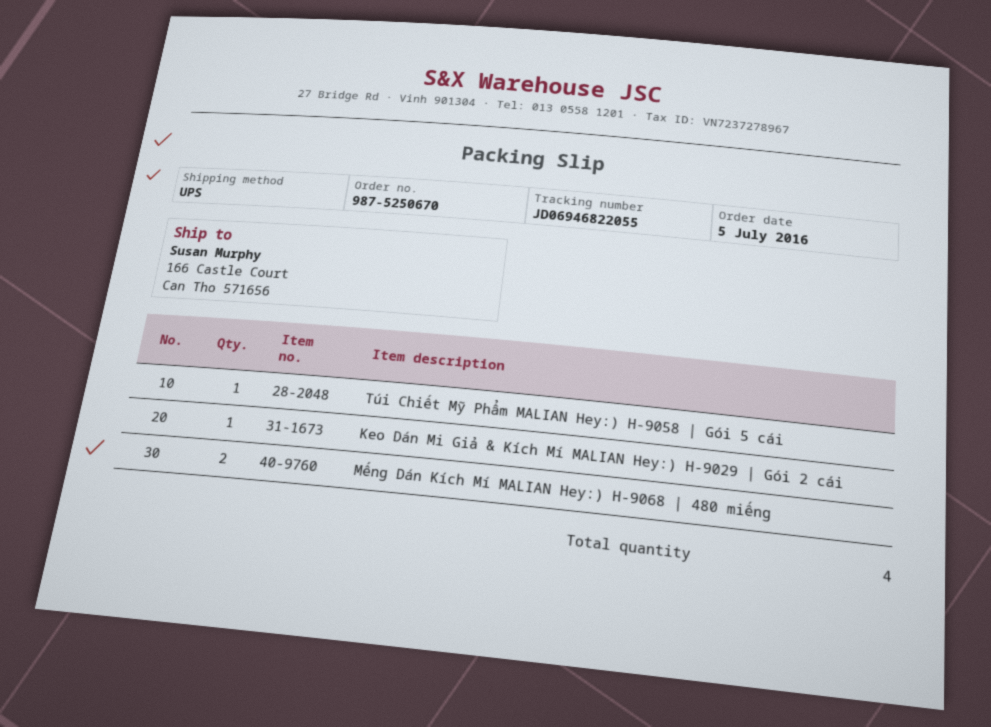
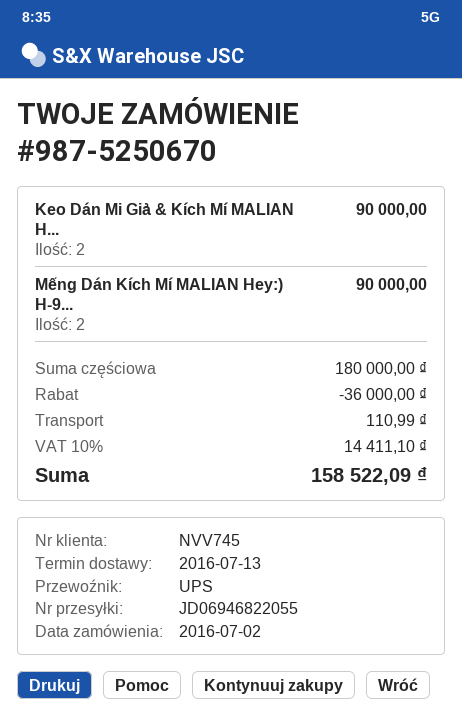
order date: 2016-07-05 -> 2016-07-02
Túi Chiết Mỹ Phẩm MALIAN Hey:) H-9058 | Gói 5 cái: 1 -> none
Keo Dán Mi Giả & Kích Mí MALIAN Hey:) H-9029 | Gói 2 cái: 1 -> 2

